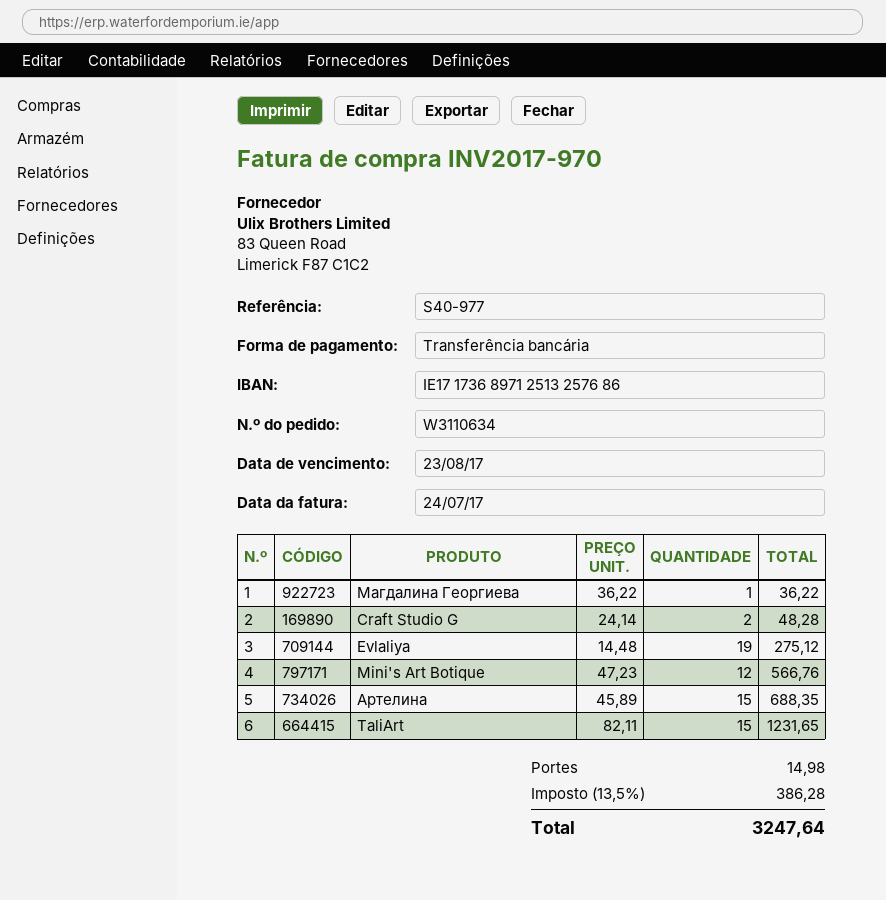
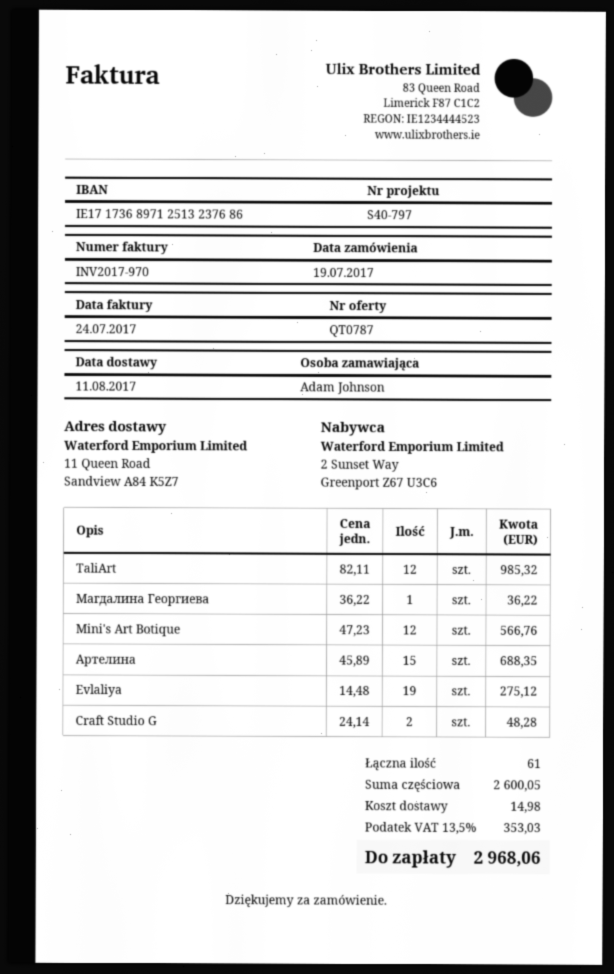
reference: S40-977 -> S40-797
bank account: IE17173689712513257686 -> IE17173689712513237686
TaliArt: 15 x 82.11 = 1231.65 -> 12 x 82.11 = 985.32
tax: 13.5% = 386.28 -> 13.5% = 353.03
total: 3247.64 -> 2968.06

